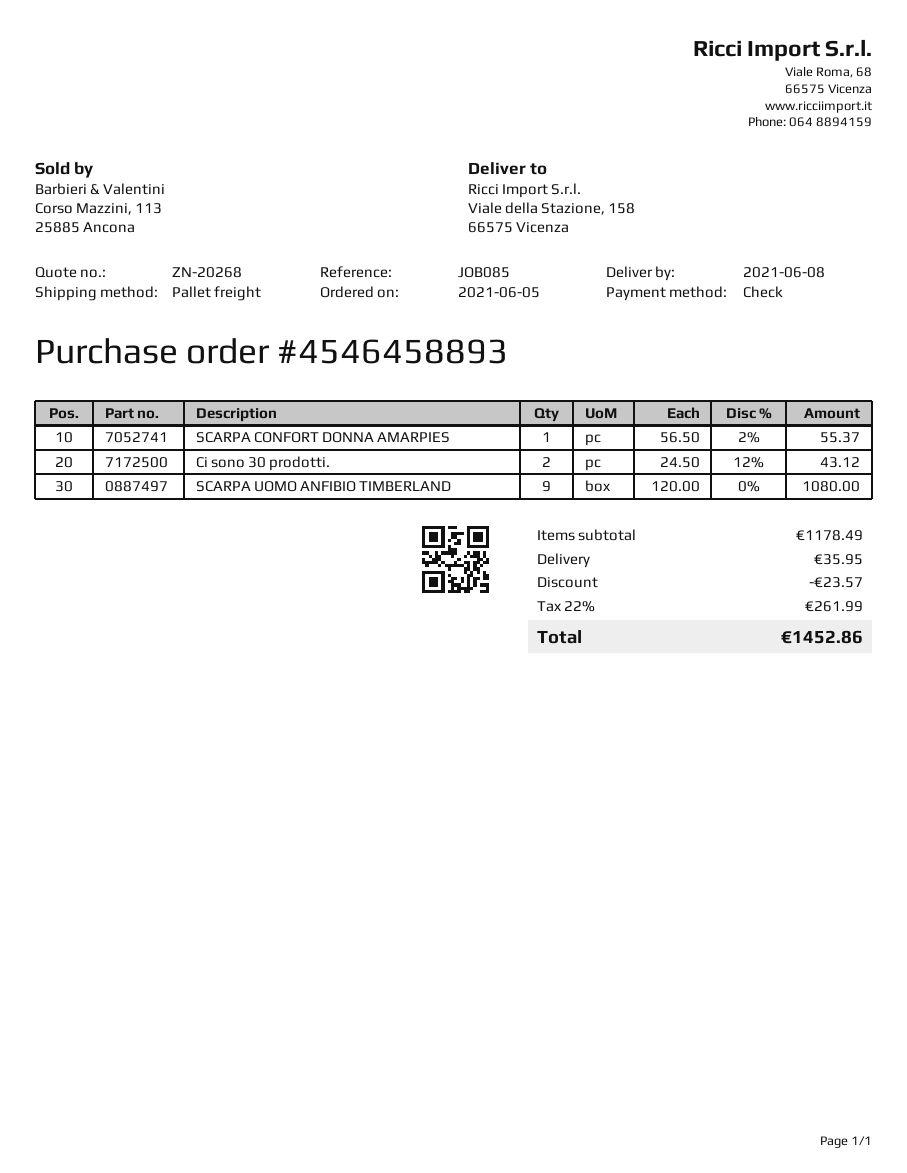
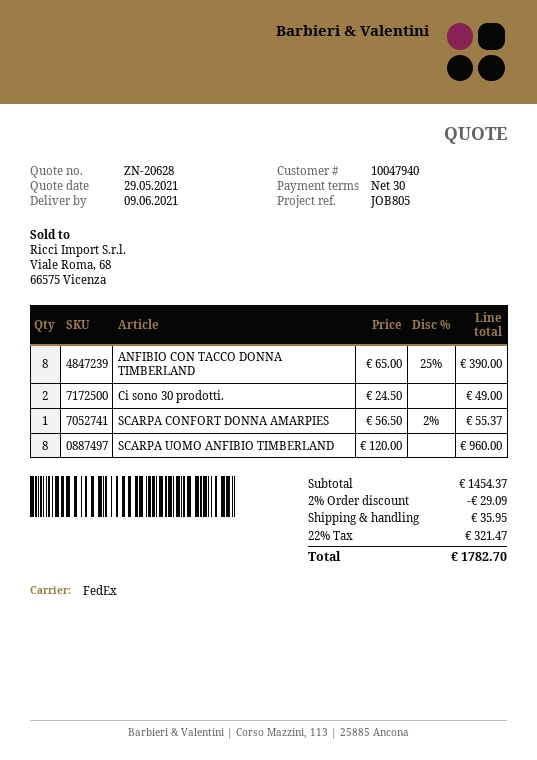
quote number: ZN-20268 -> ZN-20628
delivery date: 2021-06-08 -> 2021-06-09
reference: JOB085 -> JOB805
shipping method: pallet freight -> FedEx
Ci sono 30 prodotti.: 2 x 24.50 - 12% = 43.12 -> 2 x 24.50 = 49.00
SCARPA UOMO ANFIBIO TIMBERLAND: 9 x 120.00 = 1080.00 -> 8 x 120.00 = 960.00
ANFIBIO CON TACCO DONNA TIMBERLAND: none -> 8 x 65.00 - 25% = 390.00
subtotal: 1178.49 -> 1454.37
discount: 23.57 -> 29.09
tax: 22% = 261.99 -> 22% = 321.47
total: 1452.86 -> 1782.70

